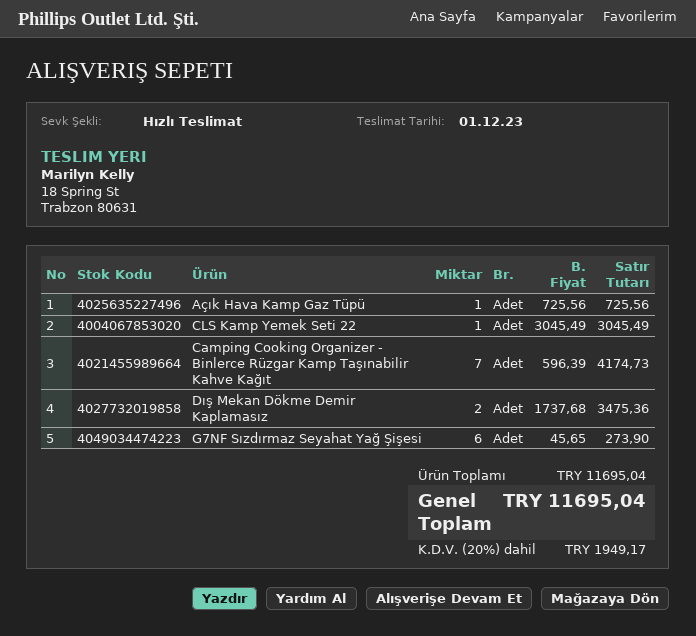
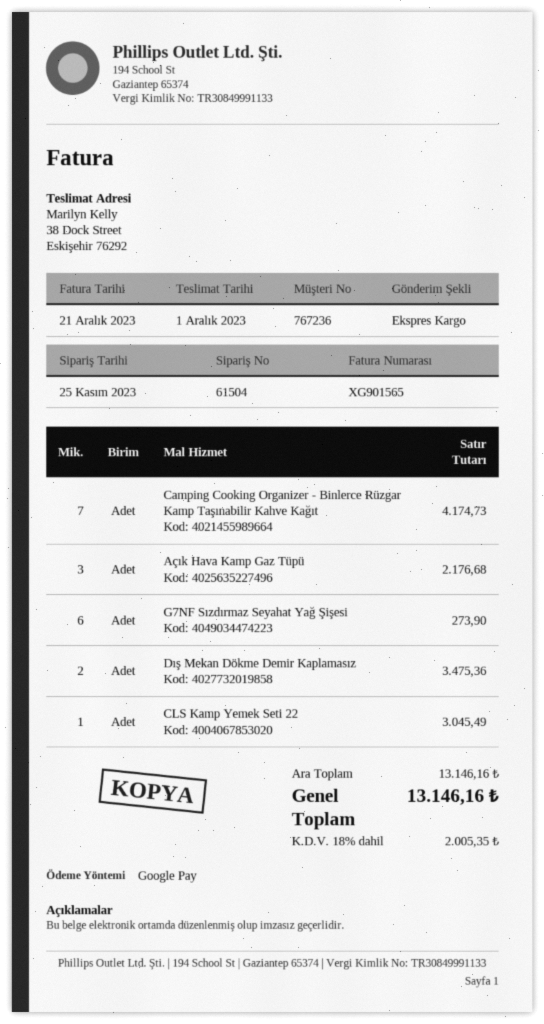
ship to: 18 Spring St, Trabzon 80631 -> 38 Dock Street, Eskişehir 76292
Açık Hava Kamp Gaz Tüpü: 1 for 725.56 -> 3 for 2176.68
subtotal: 11695.04 -> 13146.16
tax: 20% = 1949.17 -> 18% = 2005.35
total: 11695.04 -> 13146.16

